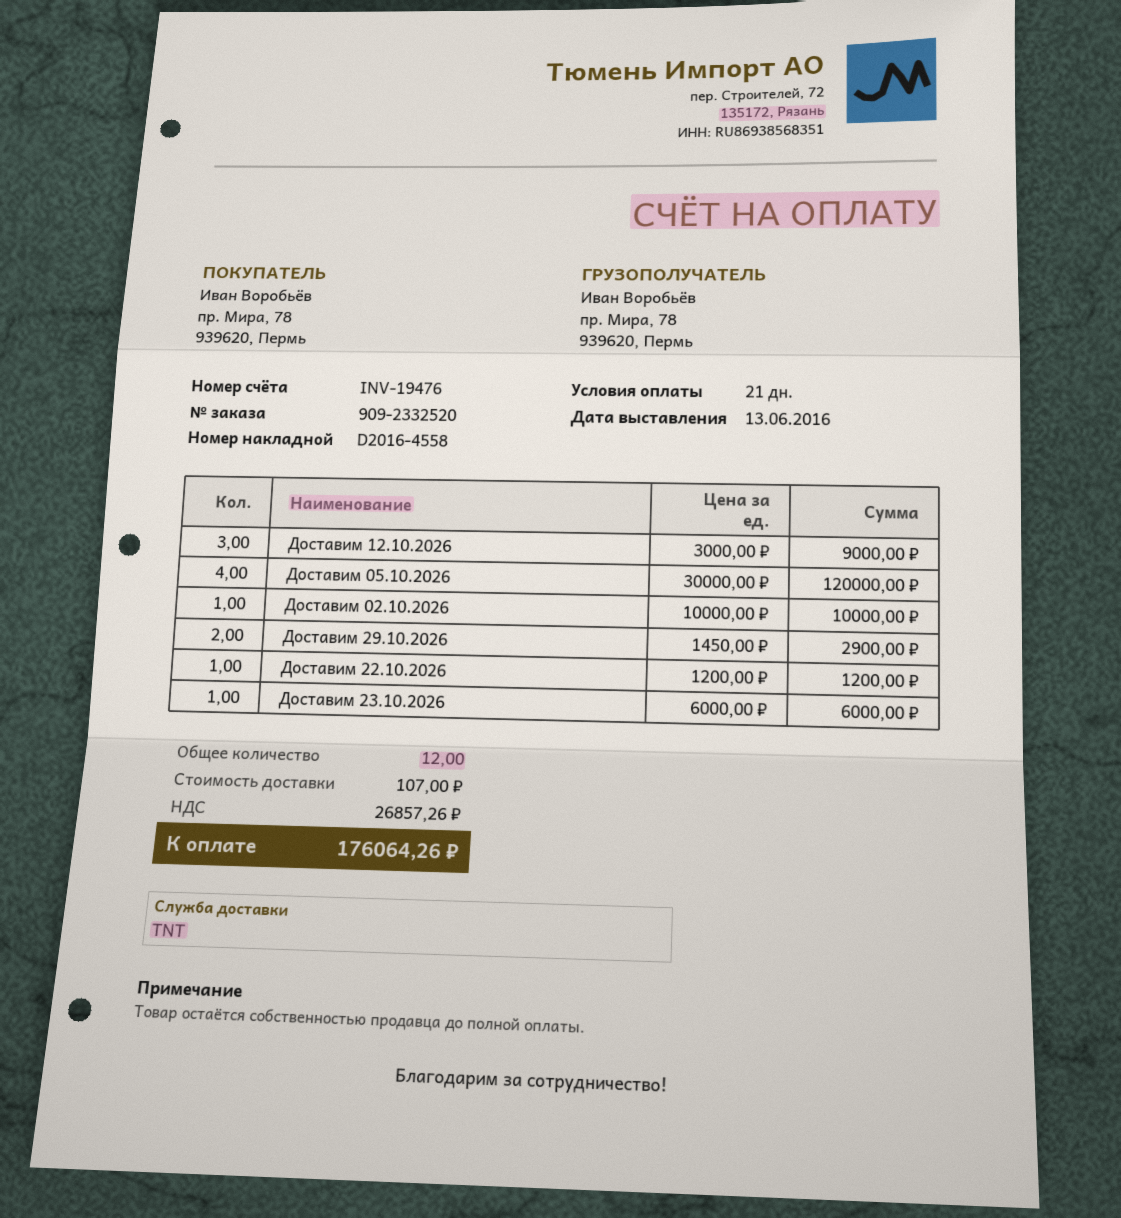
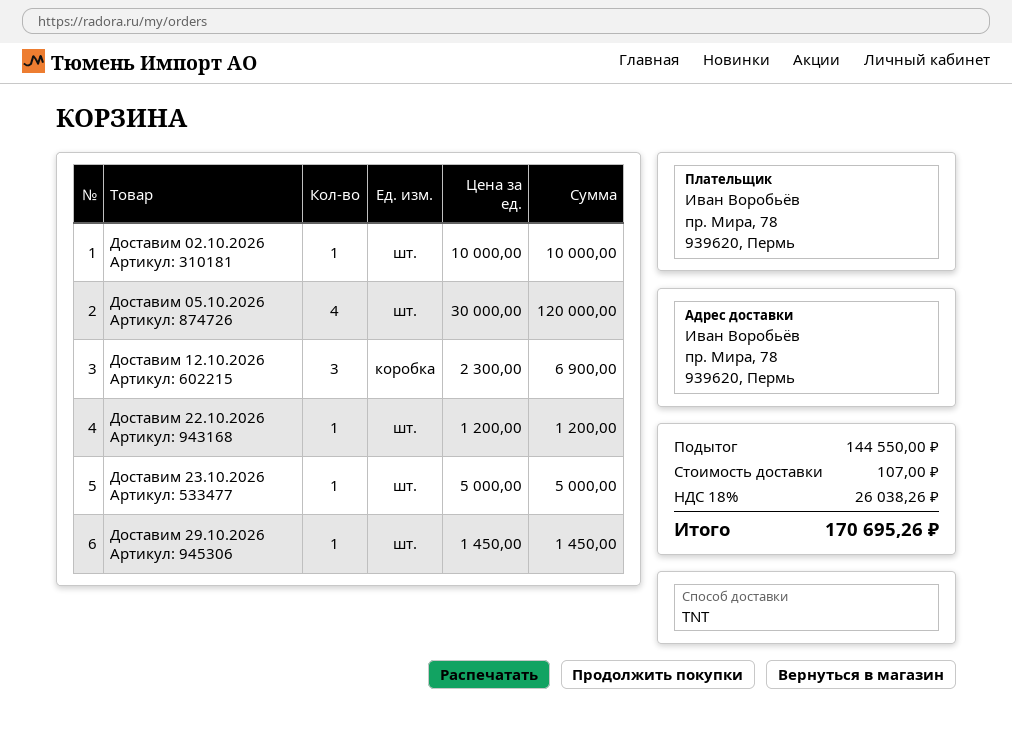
Доставим 12.10.2026: 3 x 3000.00 = 9000.00 -> 3 x 2300.00 = 6900.00
Доставим 29.10.2026: 2 x 1450.00 = 2900.00 -> 1 x 1450.00 = 1450.00
Доставим 23.10.2026: 1 x 6000.00 = 6000.00 -> 1 x 5000.00 = 5000.00
tax: 26857.26 -> 26038.26
total: 176064.26 -> 170695.26

